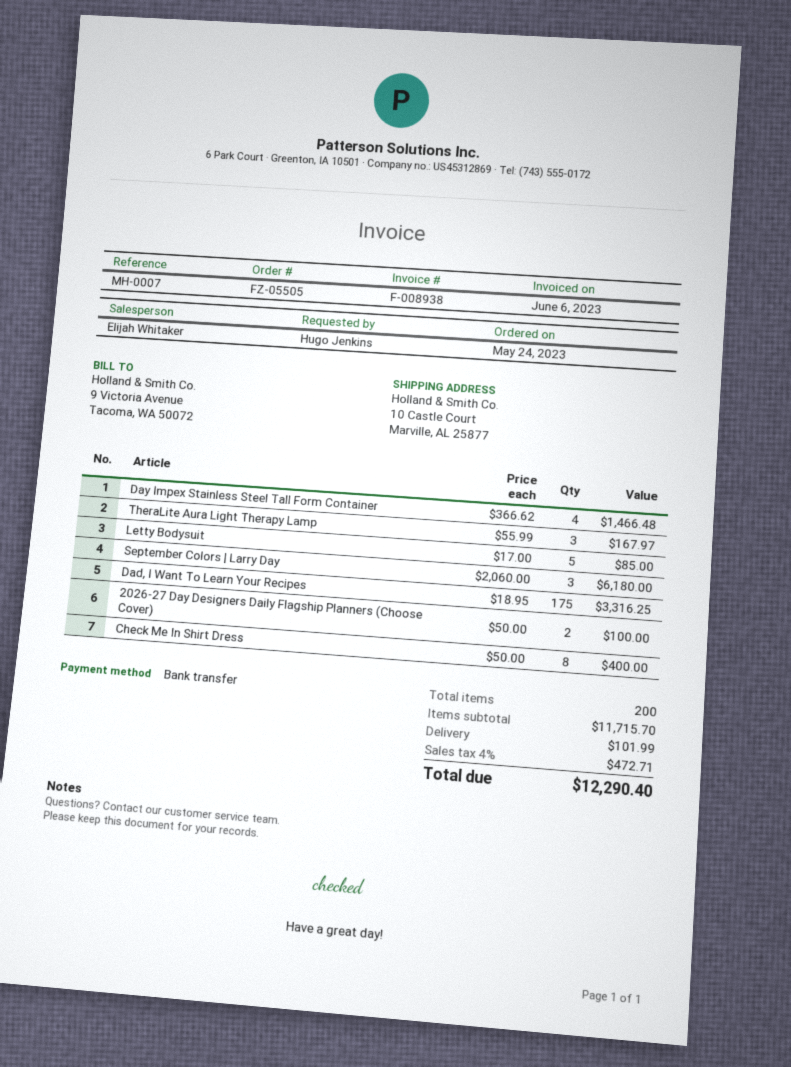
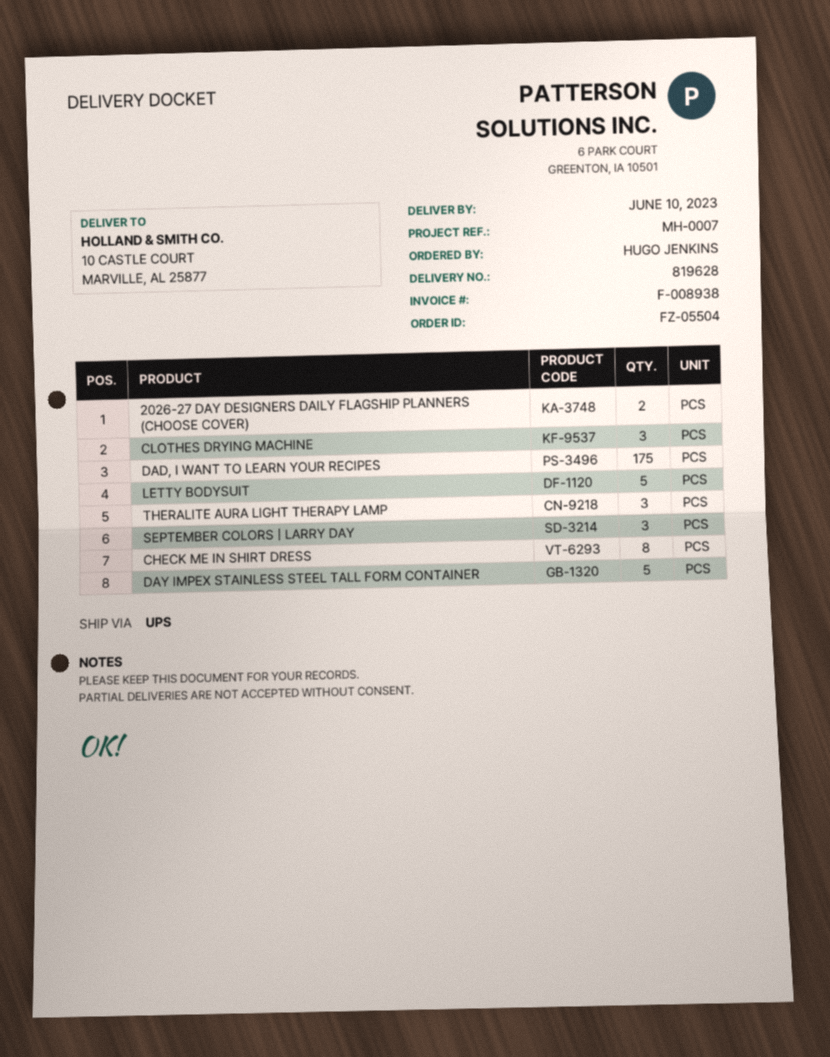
order number: FZ-05505 -> FZ-05504
Day Impex Stainless Steel Tall Form Container: 4 -> 5
CLOTHES DRYING MACHINE: none -> 3

